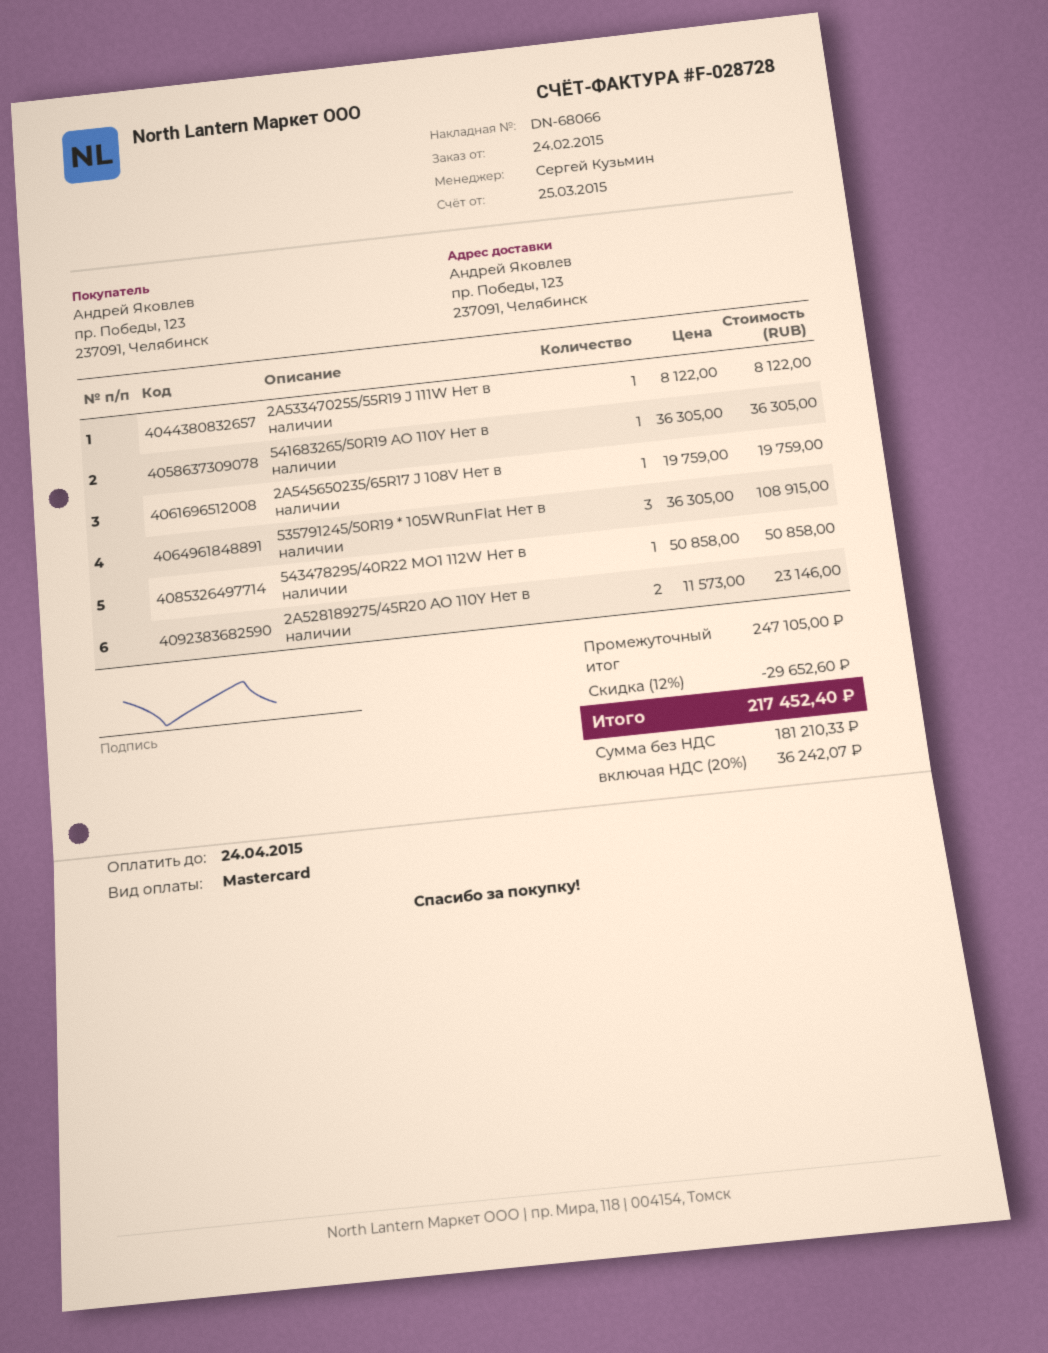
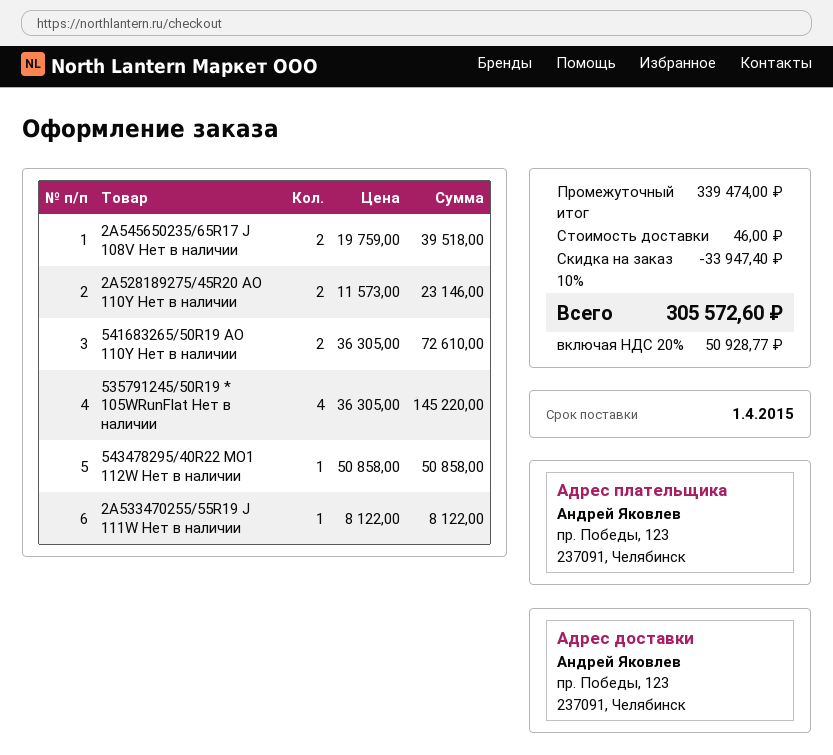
541683265/50R19 AO 110Y Нет в наличии: 1 x 36305.00 = 36305.00 -> 2 x 36305.00 = 72610.00
2A545650235/65R17 J 108V Нет в наличии: 1 x 19759.00 = 19759.00 -> 2 x 19759.00 = 39518.00
535791245/50R19 * 105WRunFlat Нет в наличии: 3 x 36305.00 = 108915.00 -> 4 x 36305.00 = 145220.00
subtotal: 247105.00 -> 339474.00
discount: 12% = 29652.60 -> 10% = 33947.40
shipping: none -> 46.00
tax: 20% = 36242.07 -> 20% = 50928.77
total: 217452.40 -> 305572.60

